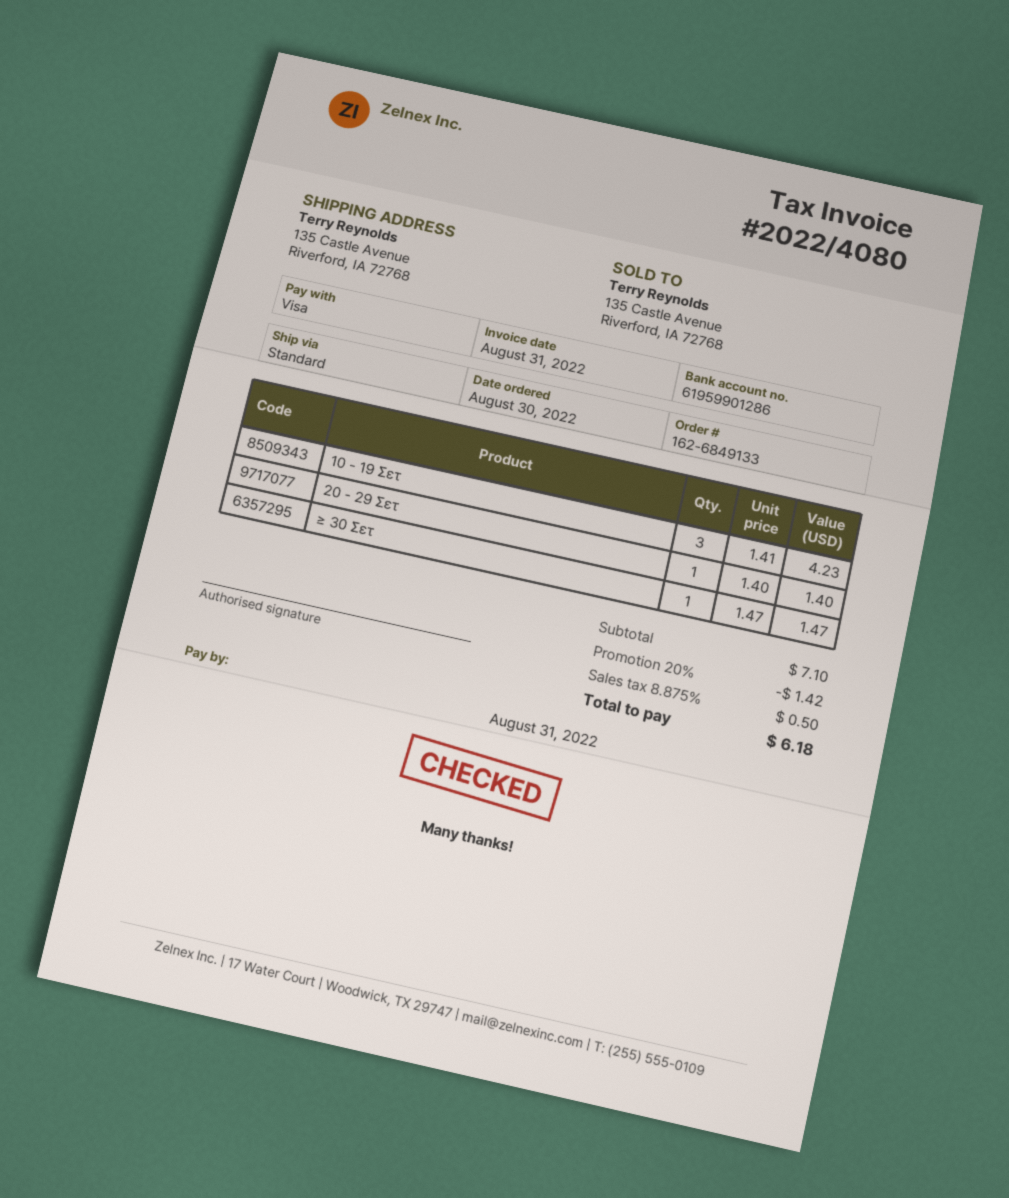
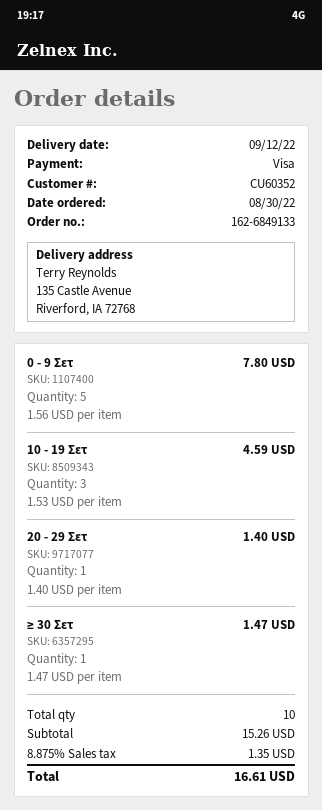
10 - 19 Σετ: 3 x 1.41 = 4.23 -> 3 x 1.53 = 4.59
0 - 9 Σετ: none -> 5 x 1.56 = 7.80
subtotal: 7.10 -> 15.26
discount: 20% = 1.42 -> none
tax: 8.875% = 0.50 -> 8.875% = 1.35
total: 6.18 -> 16.61

